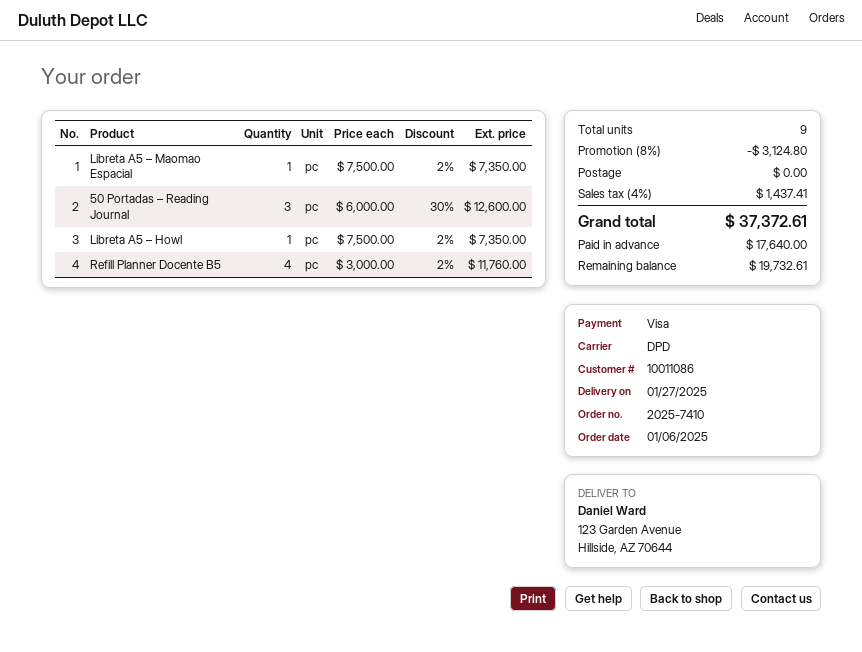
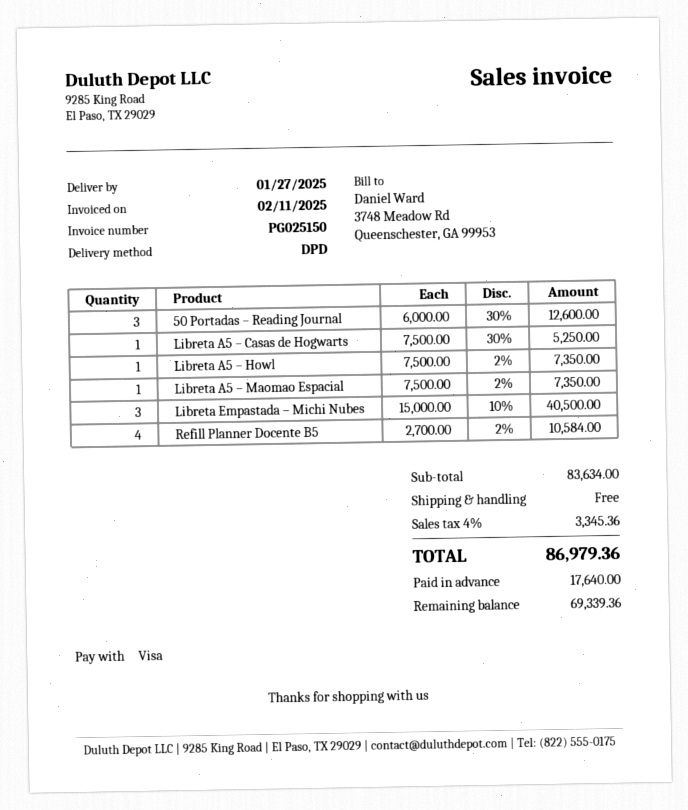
Refill Planner Docente B5: 4 x 3000.00 - 2% = 11760.00 -> 4 x 2700.00 - 2% = 10584.00
Libreta A5 – Casas de Hogwarts: none -> 1 x 7500.00 - 30% = 5250.00
Libreta Empastada – Michi Nubes: none -> 3 x 15000.00 - 10% = 40500.00
discount: 8% = 3124.80 -> none
tax: 4% = 1437.41 -> 4% = 3345.36
total: 37372.61 -> 86979.36
balance: 19732.61 -> 69339.36

